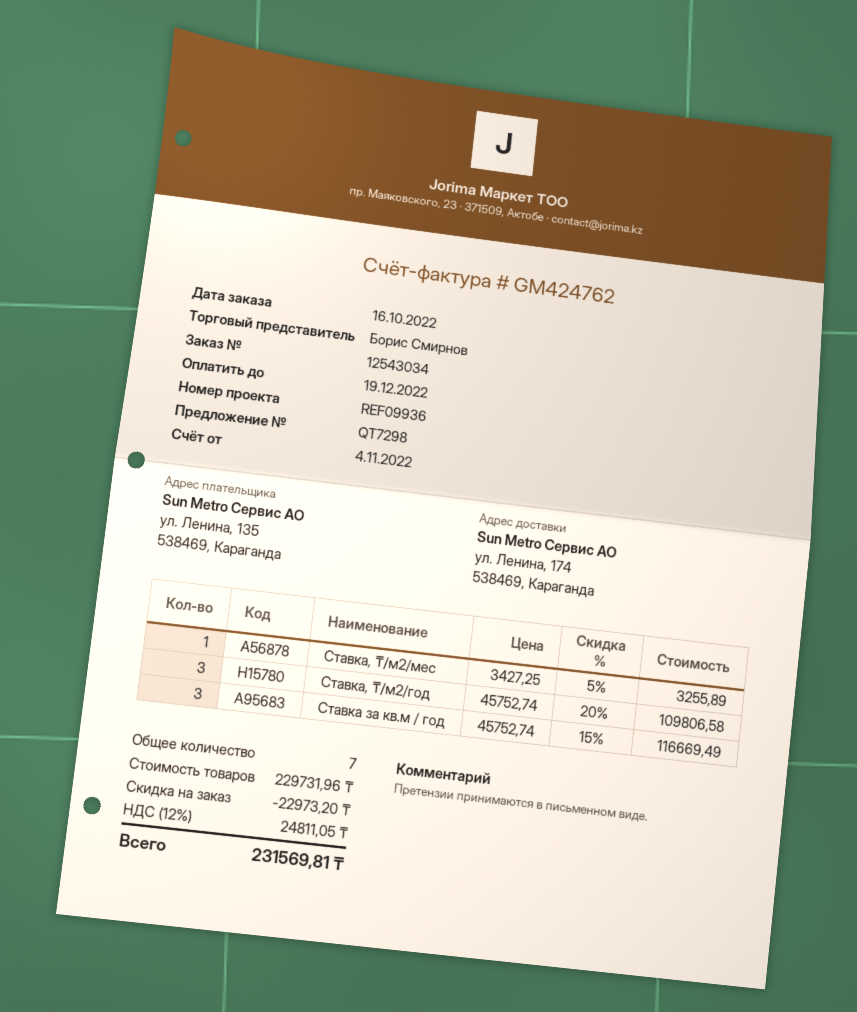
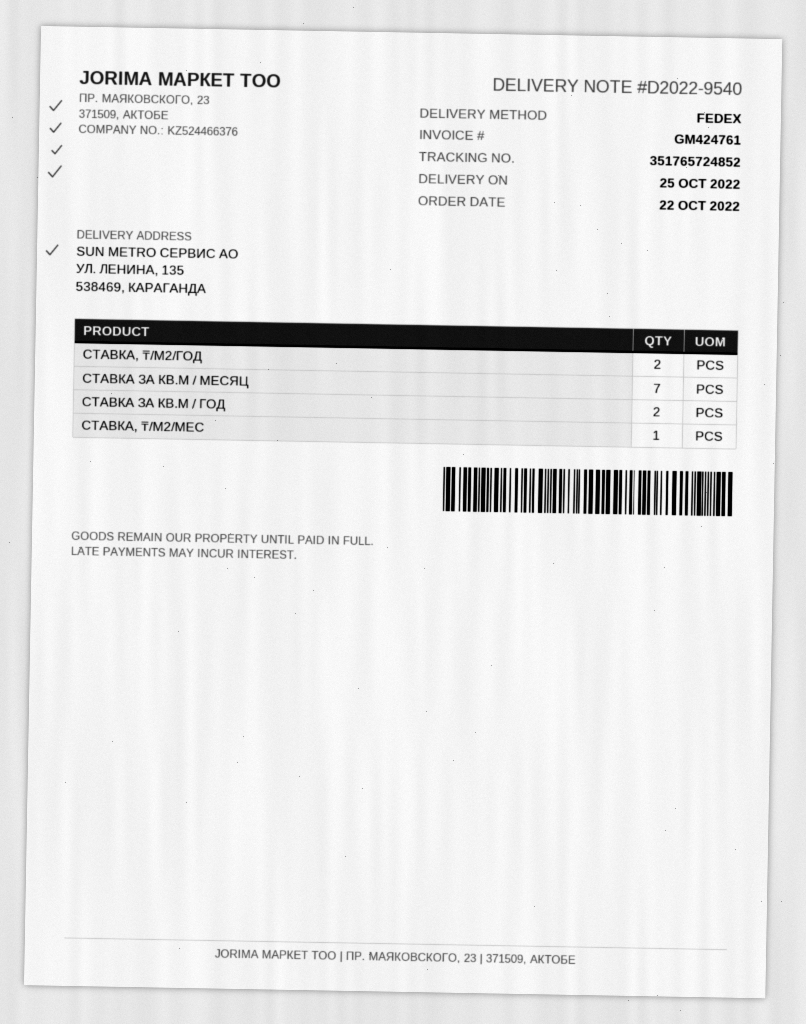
order date: 2022-10-16 -> 2022-10-22
invoice number: GM424762 -> GM424761
ship to: ул. Ленина, 174, 538469, Караганда -> УЛ. ЛЕНИНА, 135, 538469, КАРАГАНДА
Ставка, ₸/м2/год: 3 -> 2
Ставка за кв.м / год: 3 -> 2
СТАВКА ЗА КВ.М / МЕСЯЦ: none -> 7

